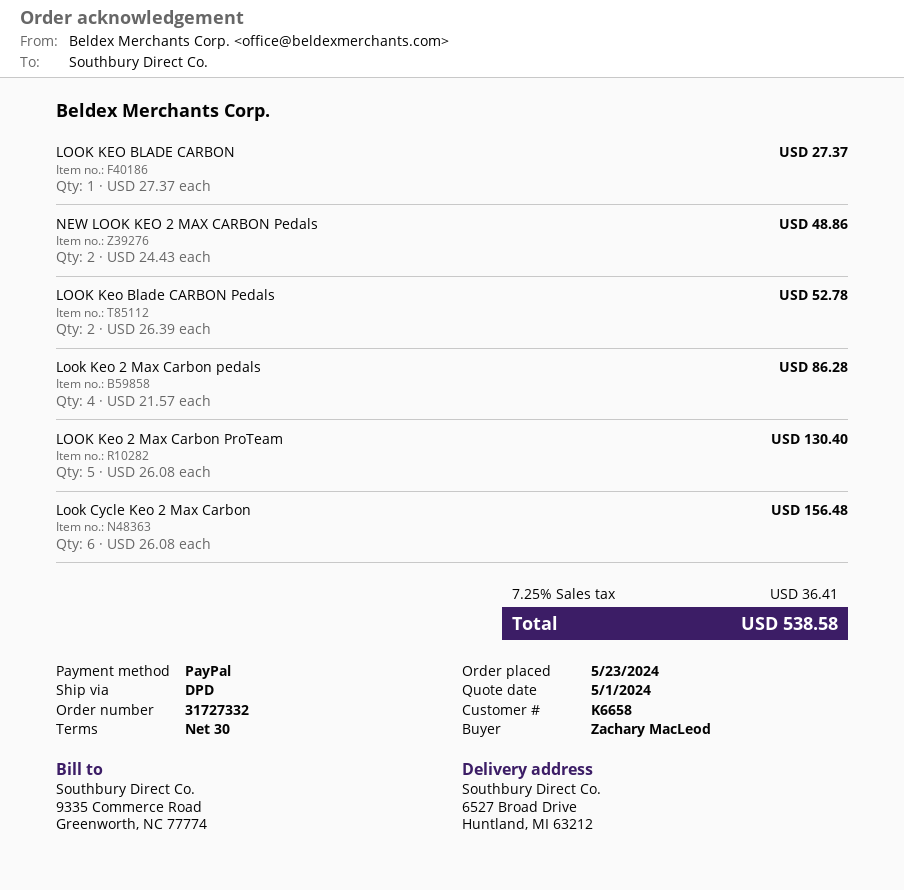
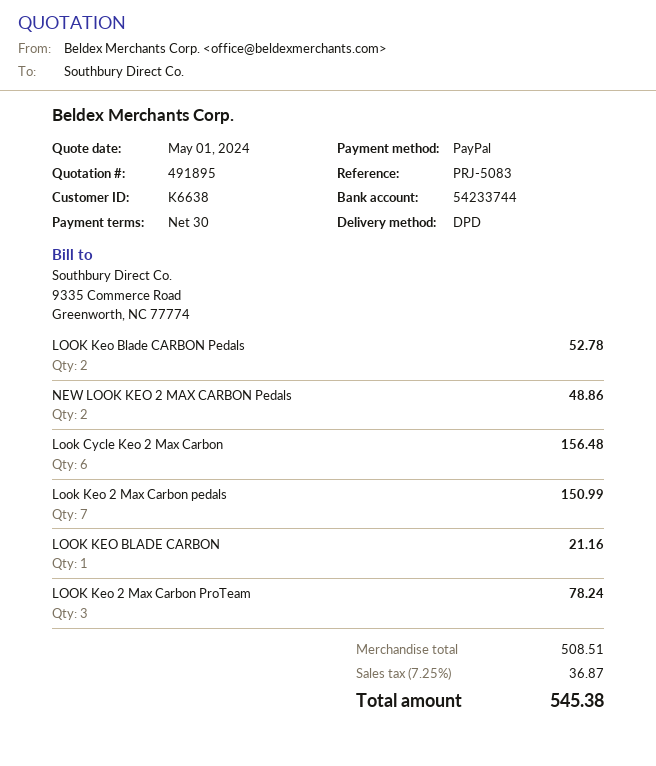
customer number: K6658 -> K6638
LOOK KEO BLADE CARBON: 1 for 27.37 -> 1 for 21.16
Look Keo 2 Max Carbon pedals: 4 for 86.28 -> 7 for 150.99
LOOK Keo 2 Max Carbon ProTeam: 5 for 130.40 -> 3 for 78.24
tax: 7.25% = 36.41 -> 7.25% = 36.87
total: 538.58 -> 545.38

